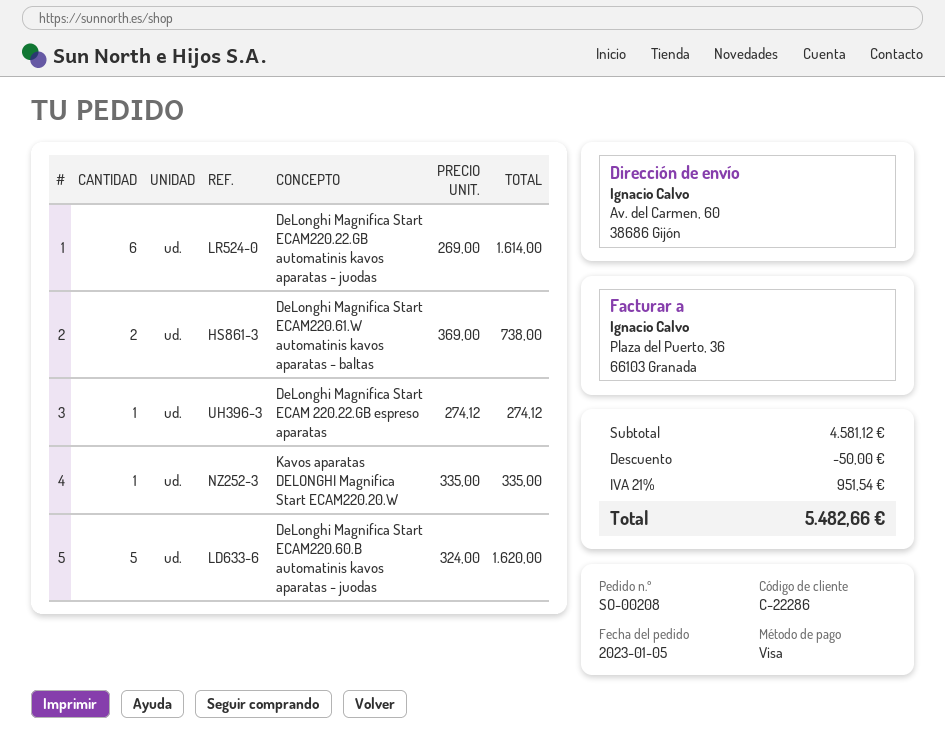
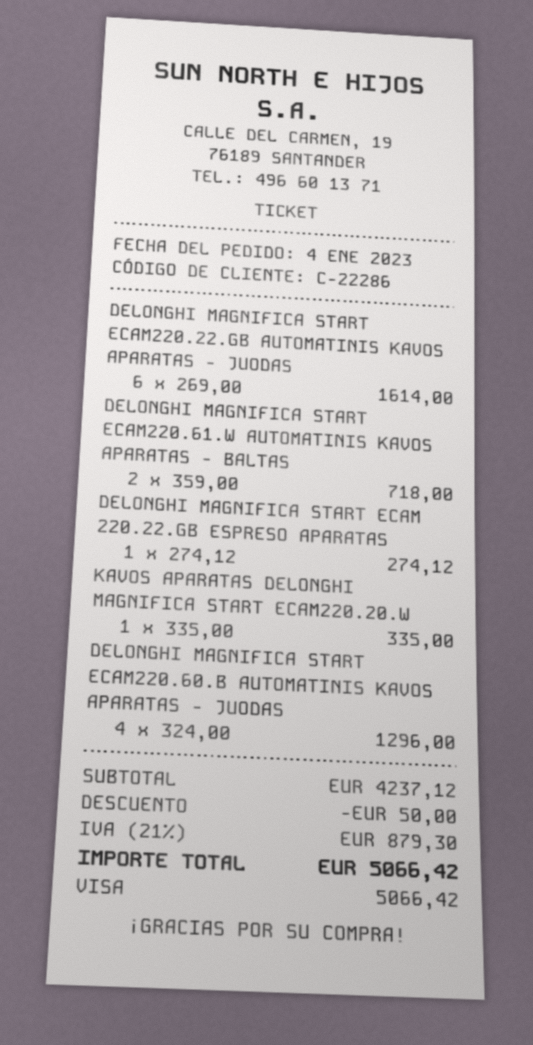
order date: 2023-01-05 -> 2023-01-04
DeLonghi Magnifica Start ECAM220.61.W automatinis kavos aparatas - baltas: 2 x 369.00 = 738.00 -> 2 x 359.00 = 718.00
DeLonghi Magnifica Start ECAM220.60.B automatinis kavos aparatas - juodas: 5 x 324.00 = 1620.00 -> 4 x 324.00 = 1296.00
subtotal: 4581.12 -> 4237.12
tax: 21% = 951.54 -> 21% = 879.30
total: 5482.66 -> 5066.42

